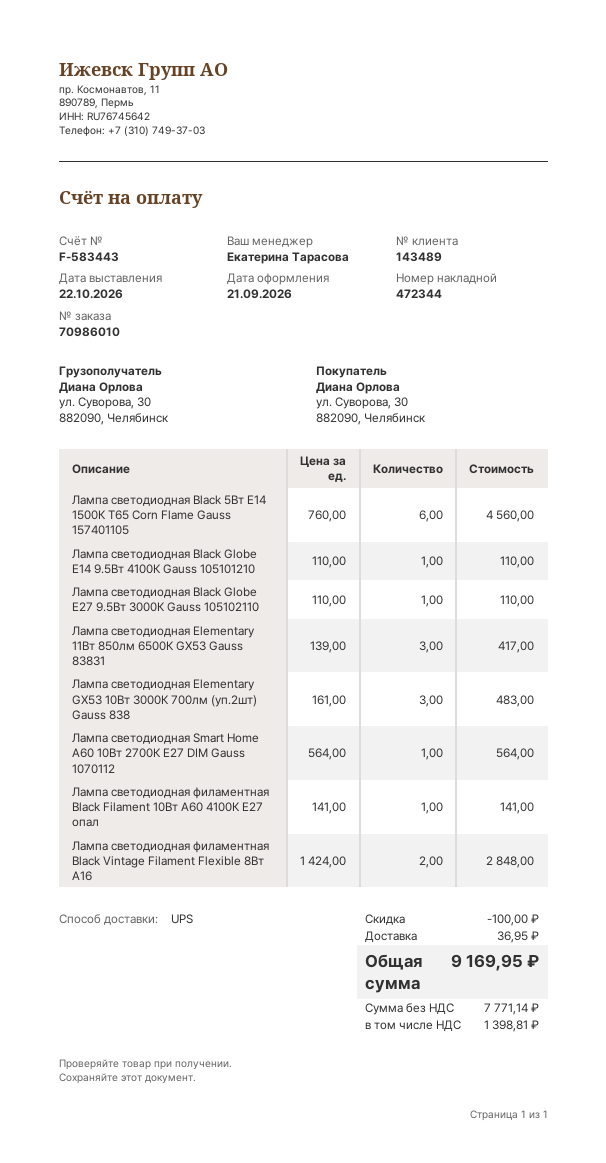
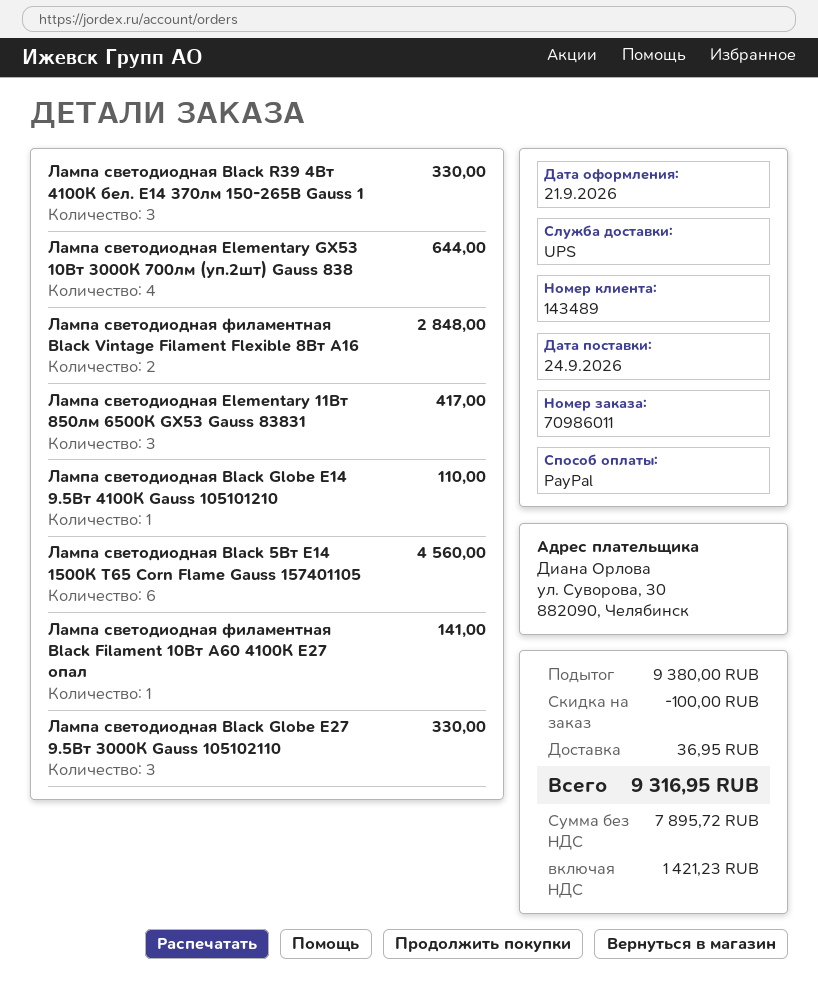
order number: 70986010 -> 70986011
Лампа светодиодная Black Globe E27 9.5Вт 3000К Gauss 105102110: 1 for 110.00 -> 3 for 330.00
Лампа светодиодная Elementary GX53 10Вт 3000К 700лм (уп.2шт) Gauss 838: 3 for 483.00 -> 4 for 644.00
Лампа светодиодная Smart Home A60 10Вт 2700К E27 DIM Gauss 1070112: 1 for 564.00 -> none
Лампа светодиодная Black R39 4Вт 4100К бел. E14 370лм 150-265В Gauss 1: none -> 3 for 330.00
net: 7771.14 -> 7895.72
tax: 1398.81 -> 1421.23
total: 9169.95 -> 9316.95

